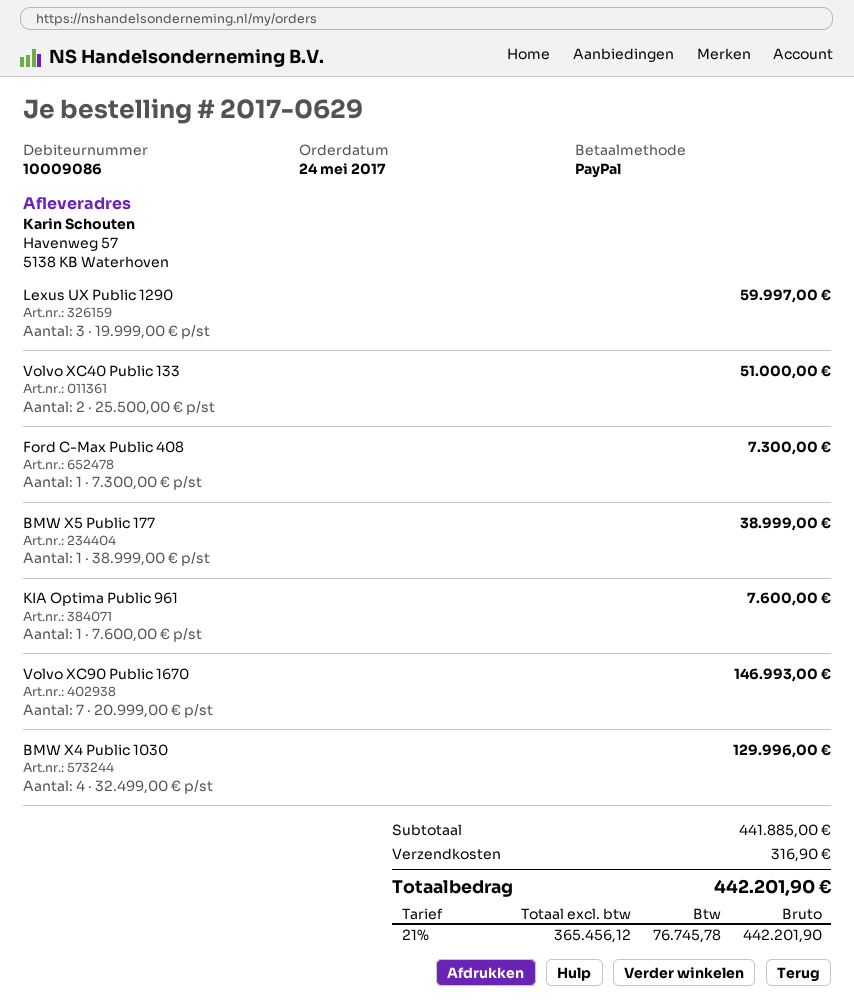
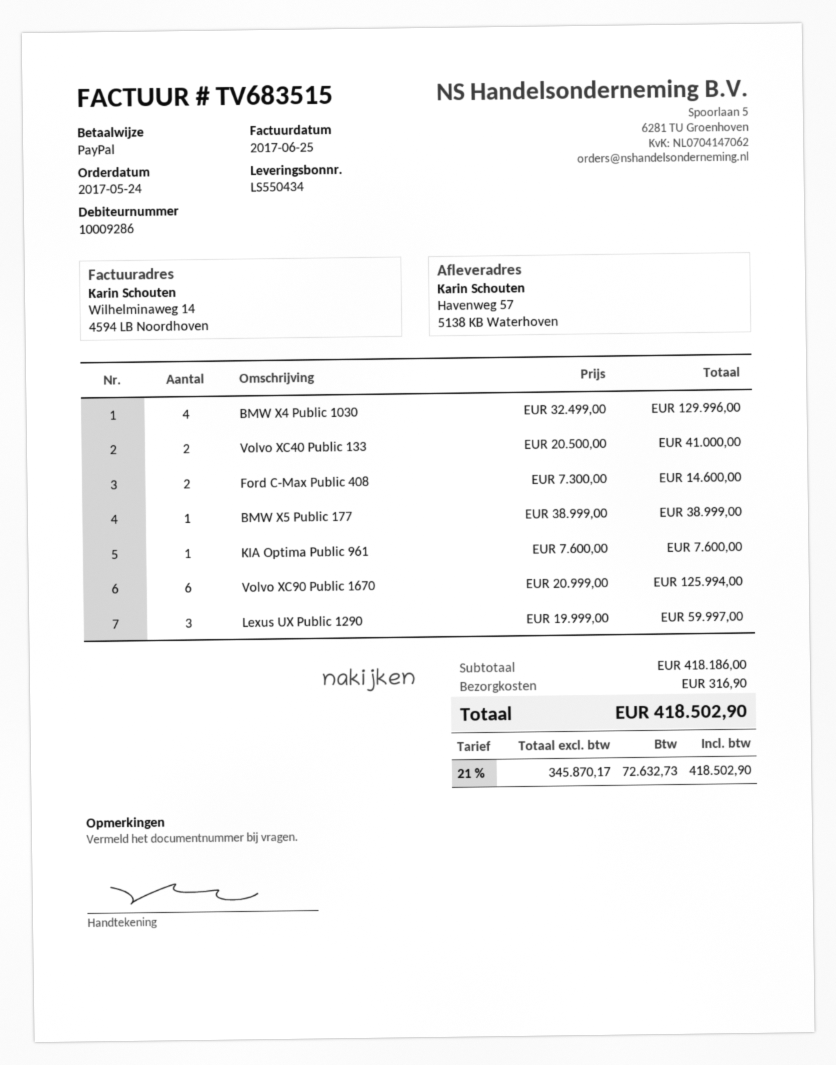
customer number: 10009086 -> 10009286
Volvo XC40 Public 133: 2 x 25500.00 = 51000.00 -> 2 x 20500.00 = 41000.00
Ford C-Max Public 408: 1 x 7300.00 = 7300.00 -> 2 x 7300.00 = 14600.00
Volvo XC90 Public 1670: 7 x 20999.00 = 146993.00 -> 6 x 20999.00 = 125994.00
subtotal: 441885.00 -> 418186.00
net: 365456.12 -> 345870.17
tax: 21% = 76745.78 -> 21% = 72632.73
total: 442201.90 -> 418502.90

